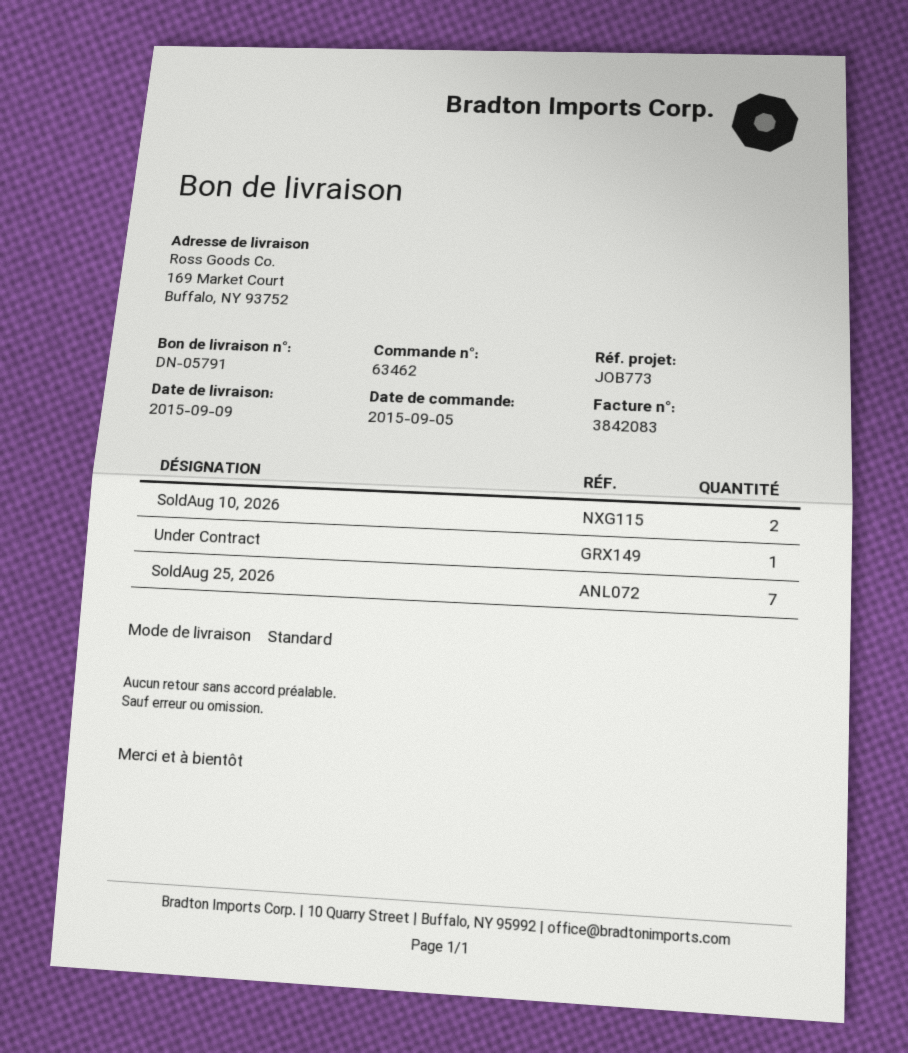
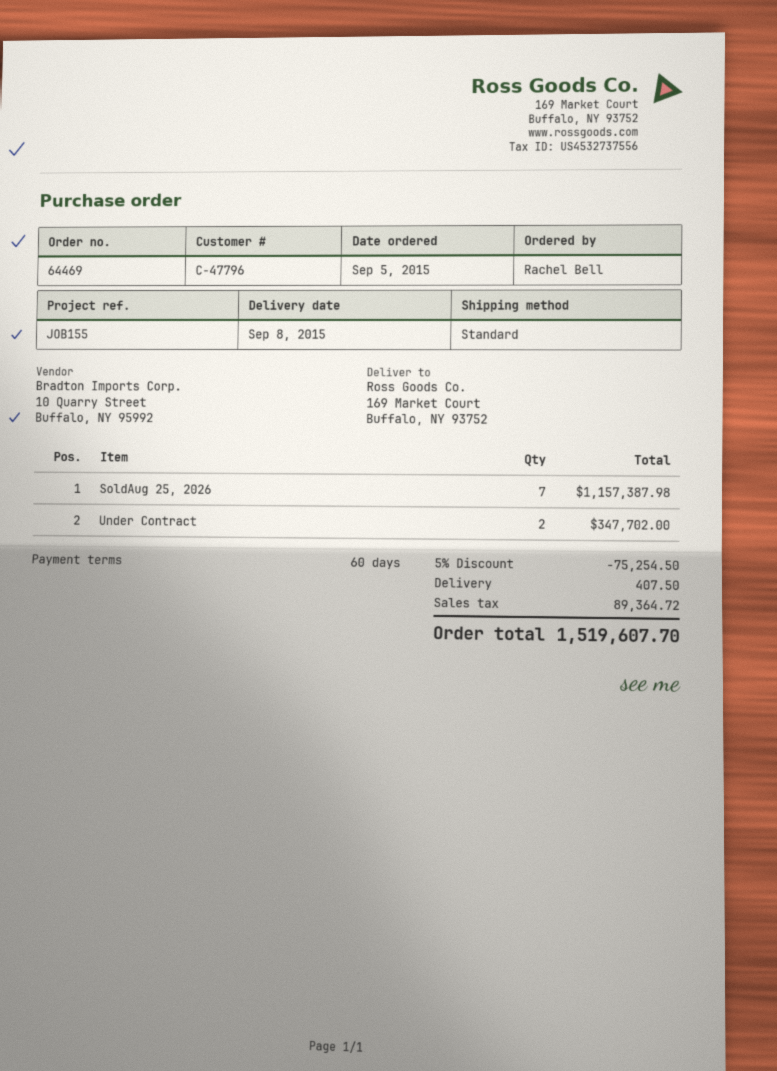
order number: 63462 -> 64469
delivery date: 2015-09-09 -> 2015-09-08
reference: JOB773 -> JOB155
SoldAug 10, 2026: 2 -> none
Under Contract: 1 -> 2

